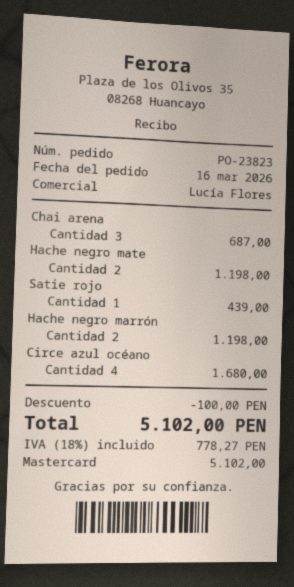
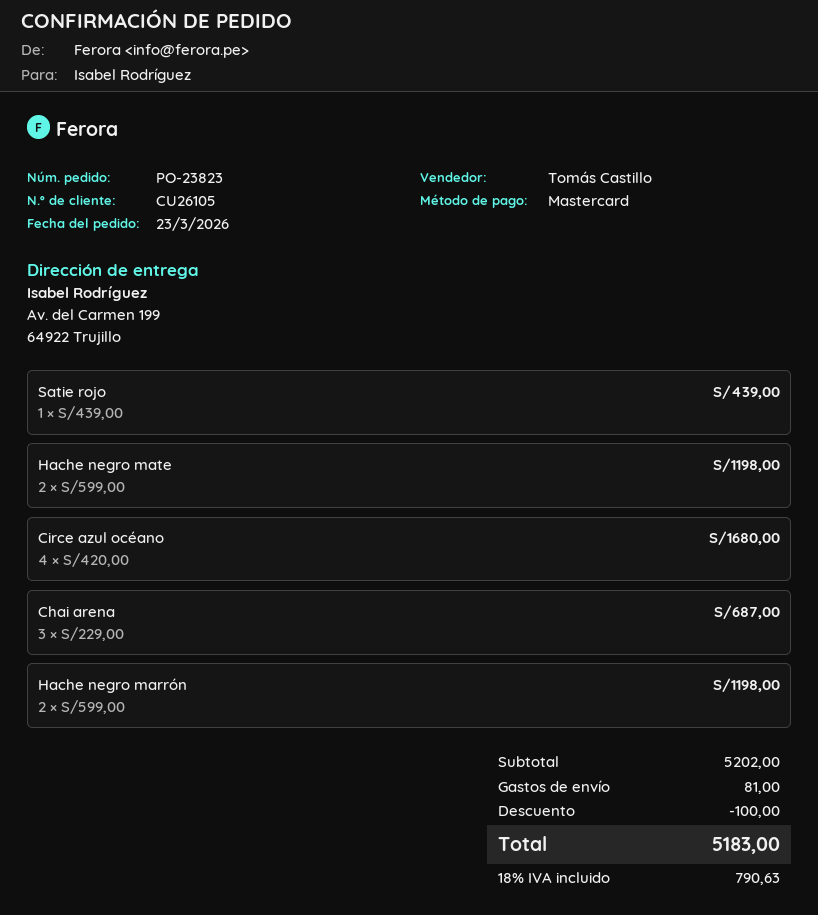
order date: 2026-03-16 -> 2026-03-23
sales rep: Lucía Flores -> Tomás Castillo
shipping: none -> 81.00
tax: 18% = 778.27 -> 18% = 790.63
total: 5102.00 -> 5183.00

